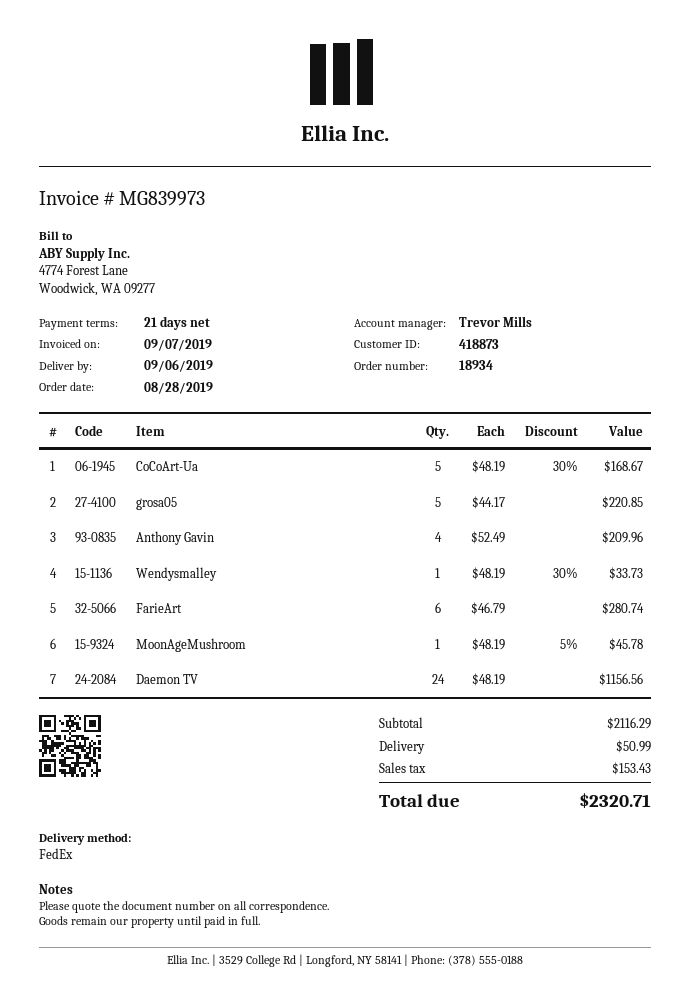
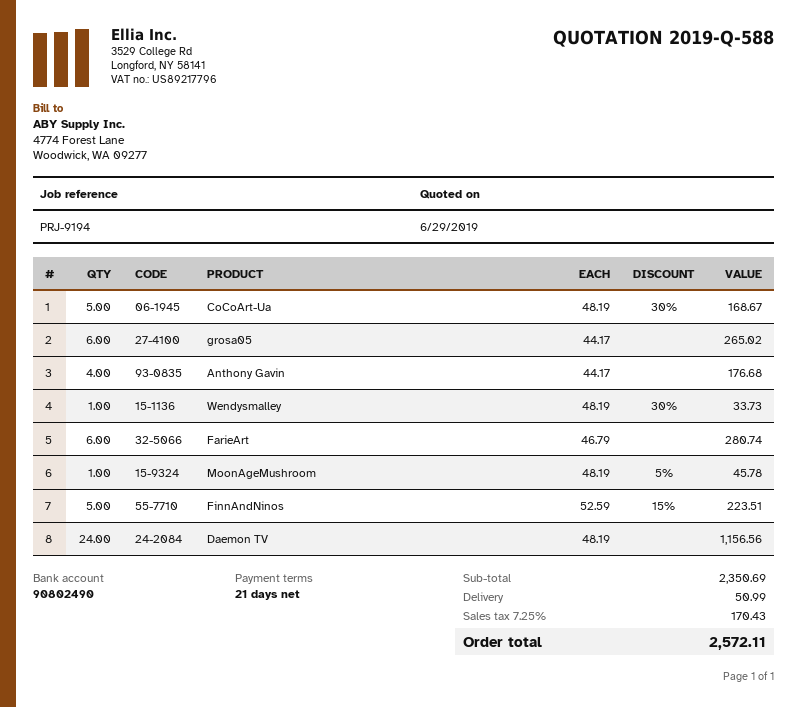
grosa05: 5 x 44.17 = 220.85 -> 6 x 44.17 = 265.02
Anthony Gavin: 4 x 52.49 = 209.96 -> 4 x 44.17 = 176.68
FinnAndNinos: none -> 5 x 52.59 - 15% = 223.51
subtotal: 2116.29 -> 2350.69
tax: 153.43 -> 170.43
total: 2320.71 -> 2572.11

